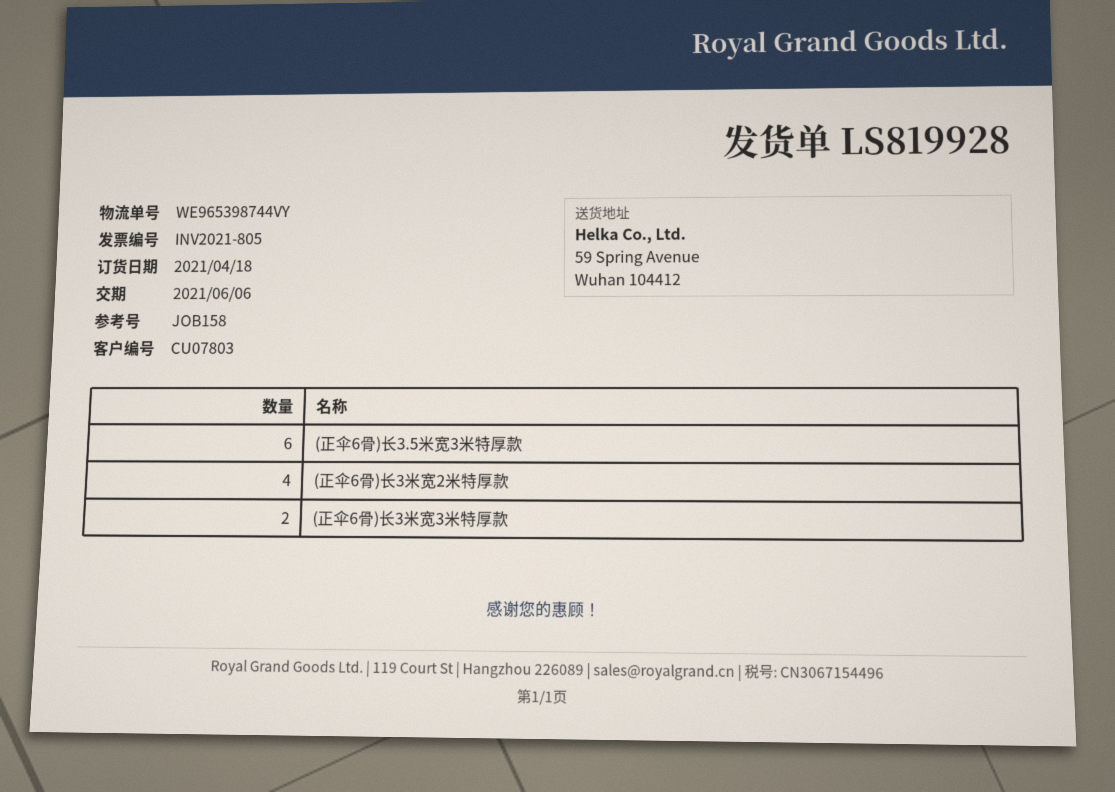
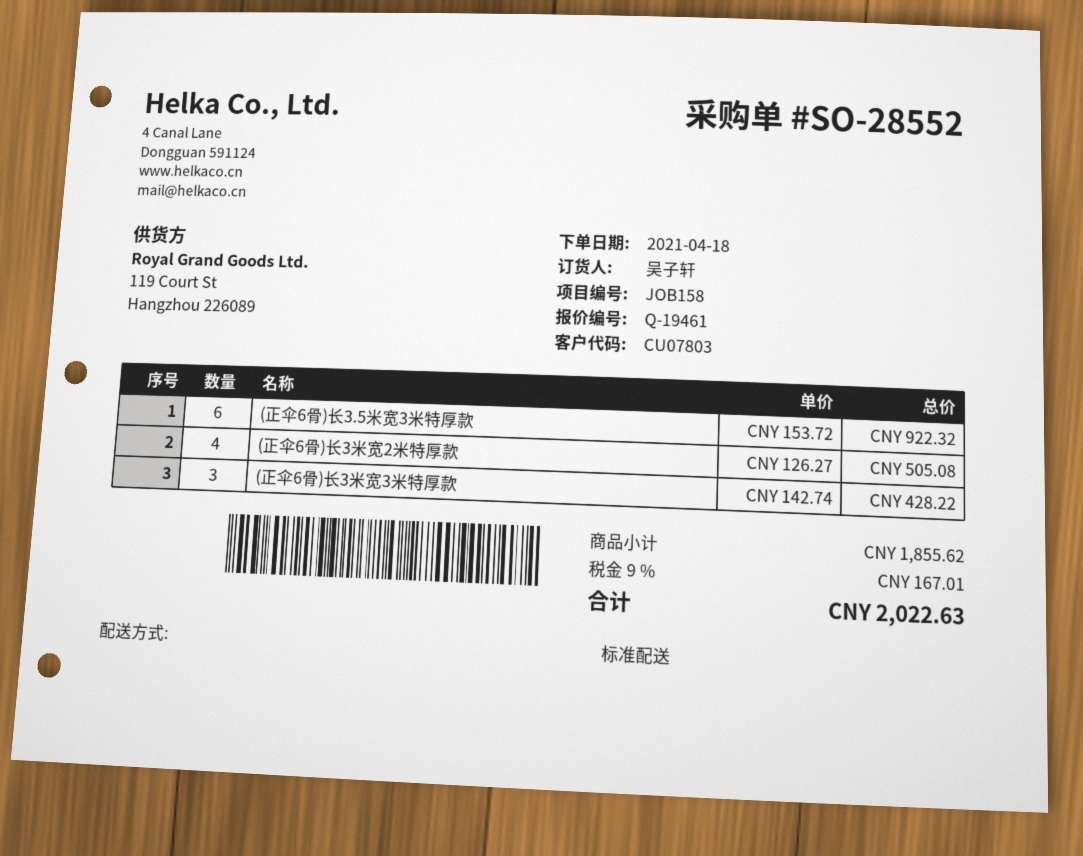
(正伞6骨)长3米宽3米特厚款: 2 -> 3

